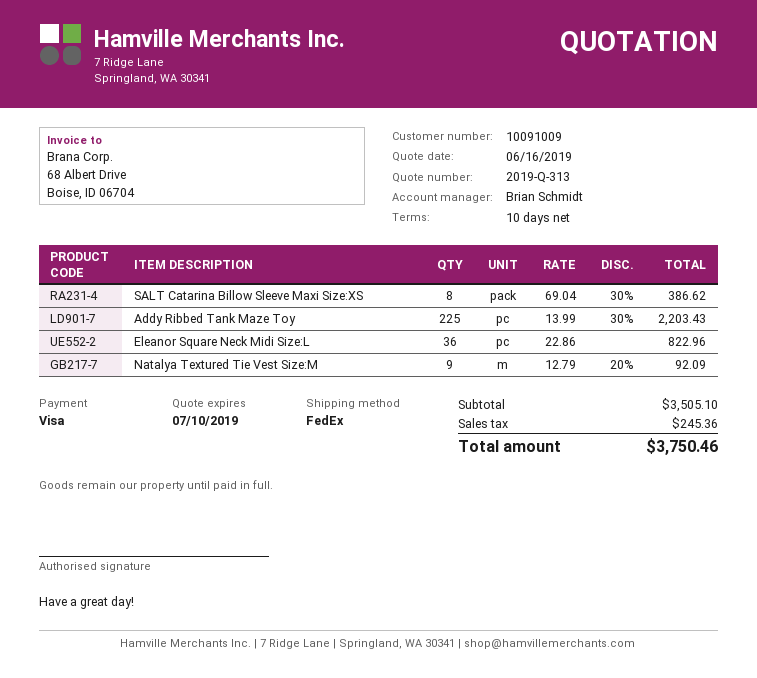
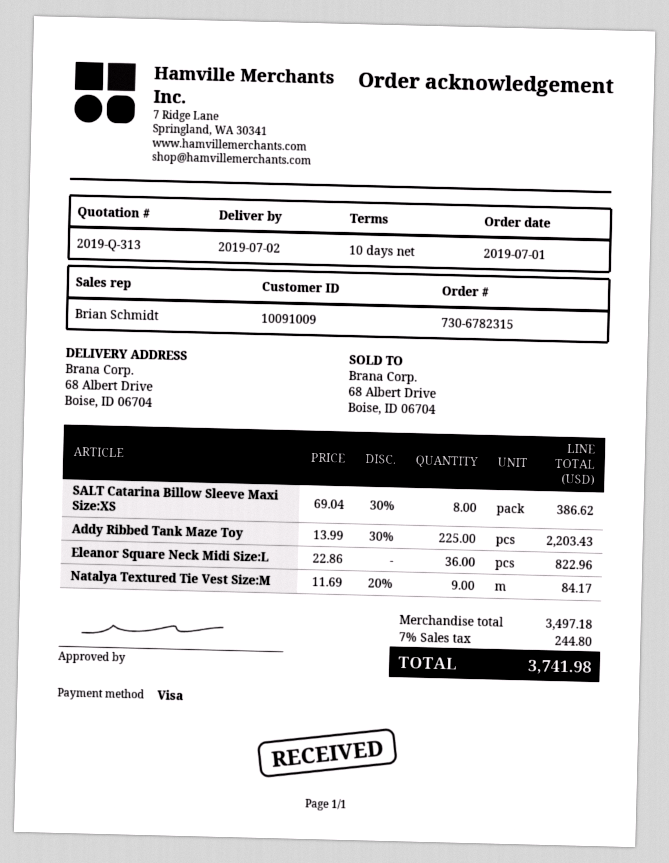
Natalya Textured Tie Vest Size:M: 9 x 12.79 - 20% = 92.09 -> 9 x 11.69 - 20% = 84.17
subtotal: 3505.10 -> 3497.18
tax: 245.36 -> 244.80
total: 3750.46 -> 3741.98

